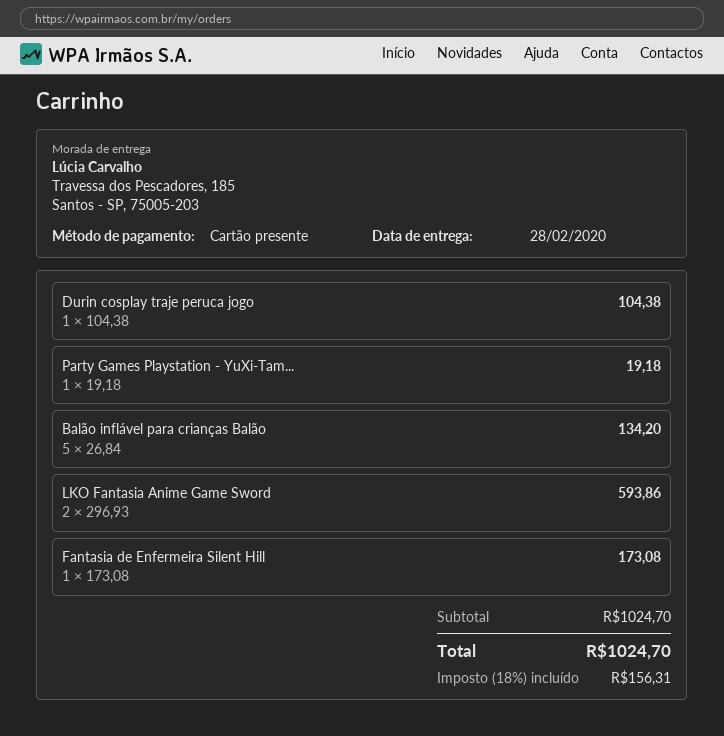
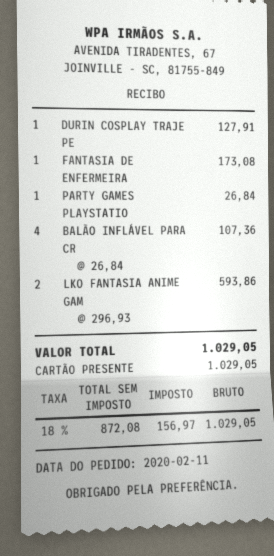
Durin cosplay traje peruca jogo: 1 x 104.38 = 104.38 -> 1 x 127.91 = 127.91
Party Games Playstation - YuXi-Tam...: 1 x 19.18 = 19.18 -> 1 x 26.84 = 26.84
Balão inflável para crianças Balão: 5 x 26.84 = 134.20 -> 4 x 26.84 = 107.36
tax: 18% = 156.31 -> 18% = 156.97
total: 1024.70 -> 1029.05

